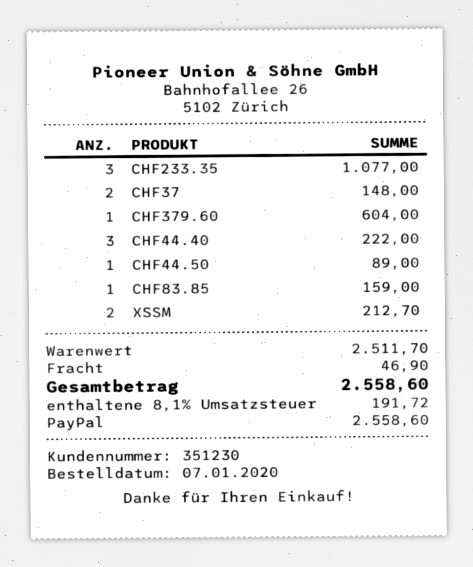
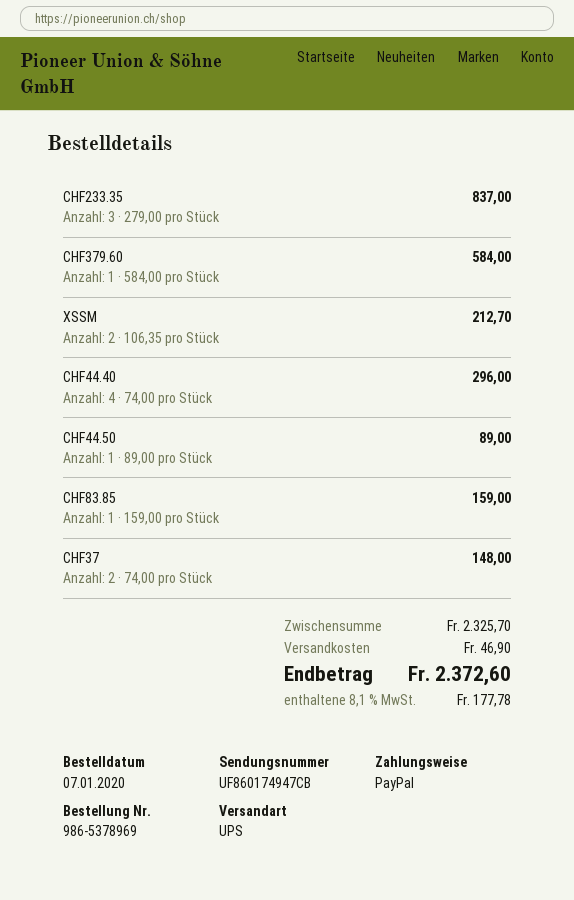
CHF233.35: 3 for 1077.00 -> 3 for 837.00
CHF379.60: 1 for 604.00 -> 1 for 584.00
CHF44.40: 3 for 222.00 -> 4 for 296.00
subtotal: 2511.70 -> 2325.70
tax: 8.1% = 191.72 -> 8.1% = 177.78
total: 2558.60 -> 2372.60

